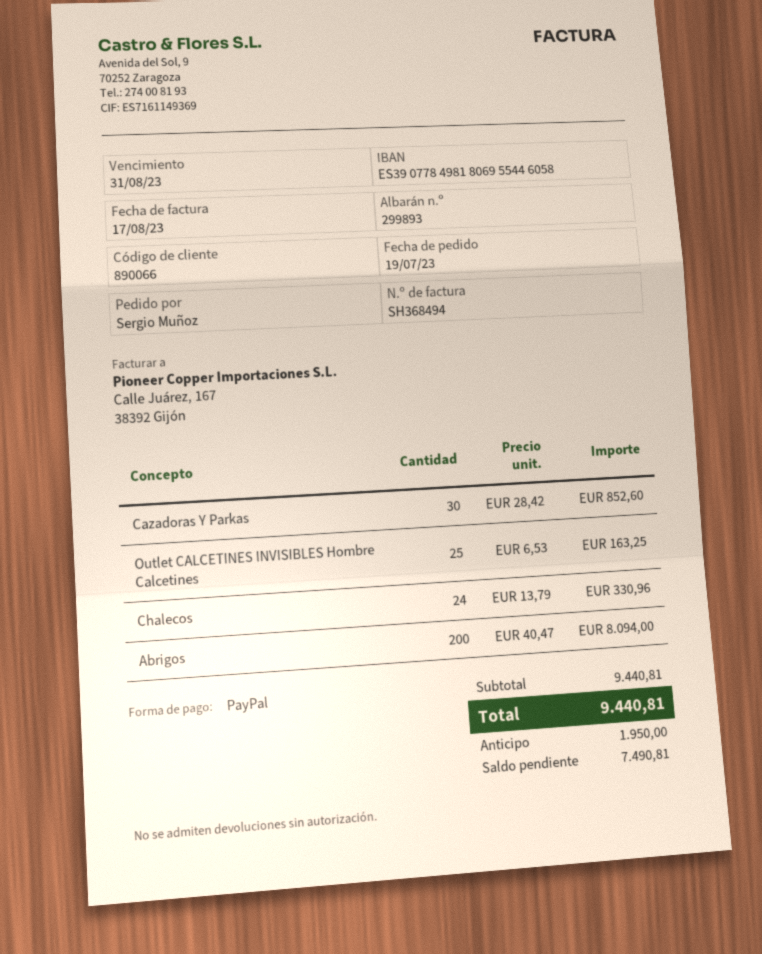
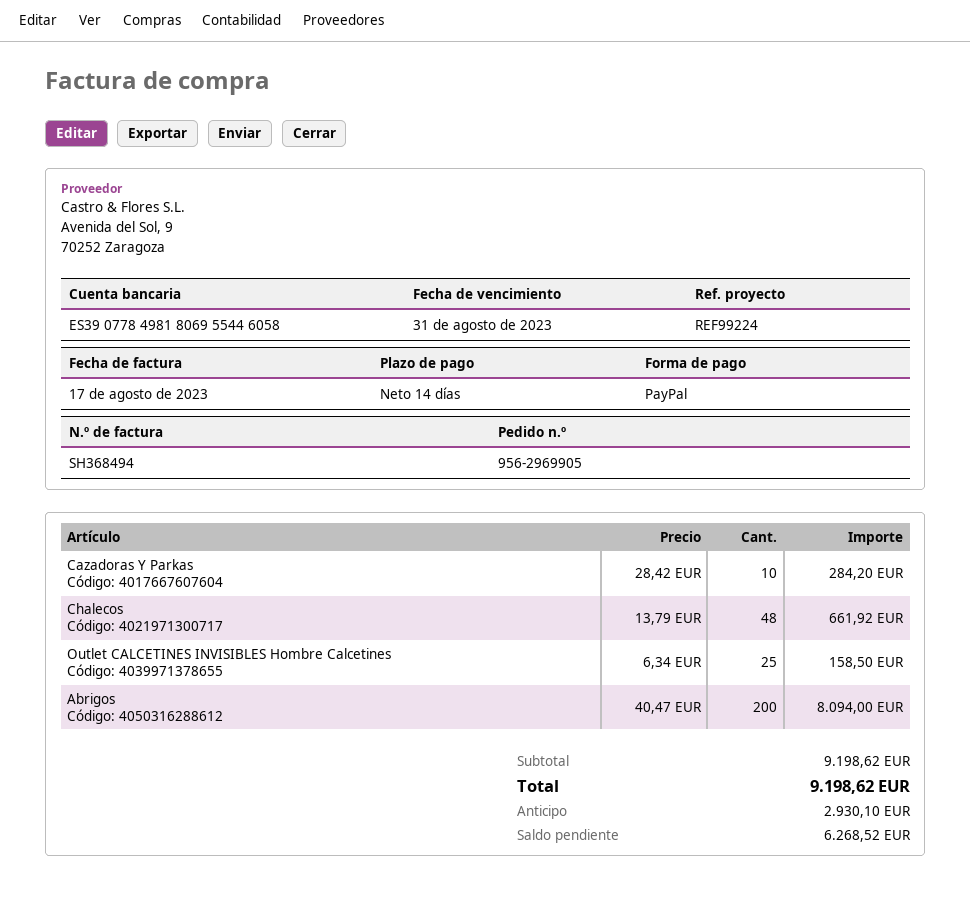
Cazadoras Y Parkas: 30 x 28.42 = 852.60 -> 10 x 28.42 = 284.20
Outlet CALCETINES INVISIBLES Hombre Calcetines: 25 x 6.53 = 163.25 -> 25 x 6.34 = 158.50
Chalecos: 24 x 13.79 = 330.96 -> 48 x 13.79 = 661.92
subtotal: 9440.81 -> 9198.62
total: 9440.81 -> 9198.62
deposit: 1950.00 -> 2930.10
balance: 7490.81 -> 6268.52

